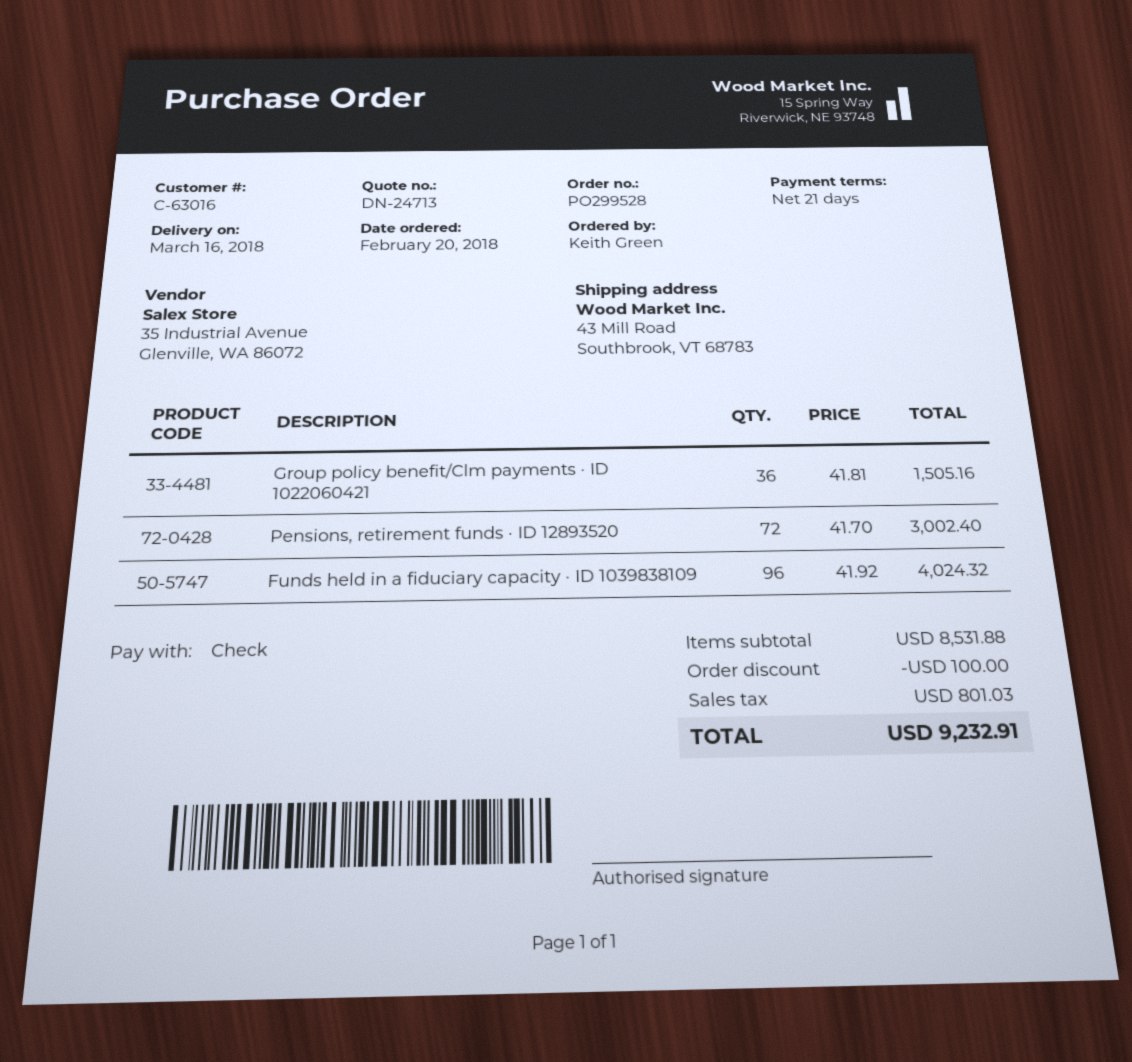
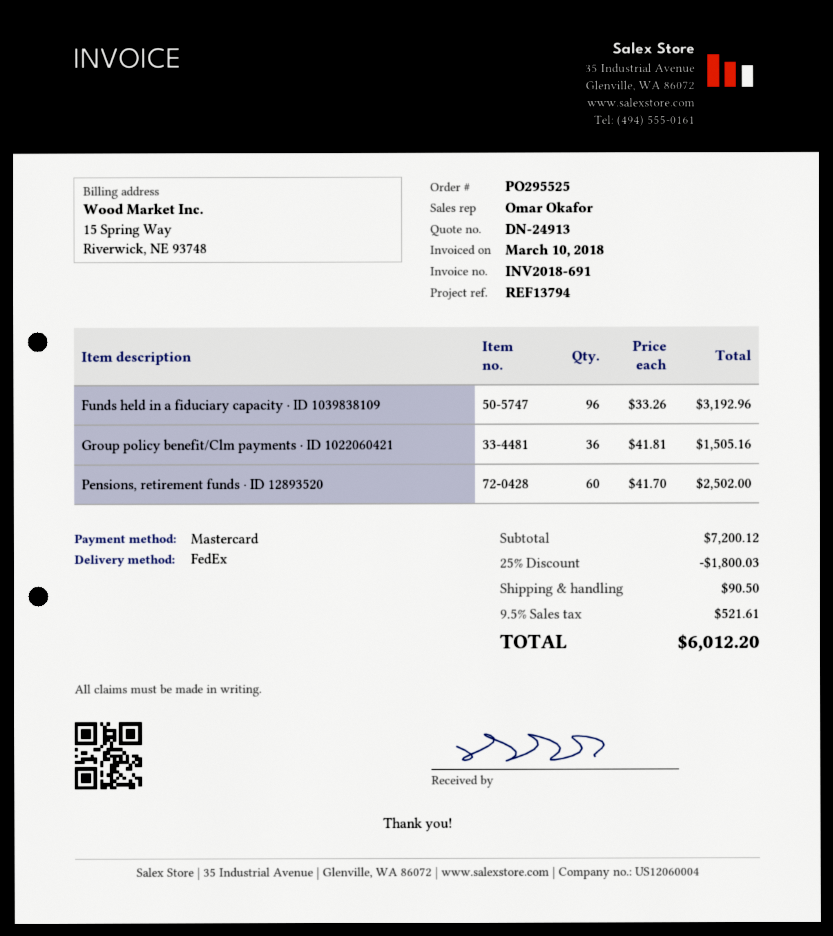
quote number: DN-24713 -> DN-24913
order number: PO299528 -> PO295525
payment method: cheque -> Mastercard
Pensions, retirement funds · ID 12893520: 72 x 41.70 = 3002.40 -> 60 x 41.70 = 2502.00
Funds held in a fiduciary capacity · ID 1039838109: 96 x 41.92 = 4024.32 -> 96 x 33.26 = 3192.96
subtotal: 8531.88 -> 7200.12
discount: 100.00 -> 1800.03
shipping: none -> 90.50
tax: 801.03 -> 521.61
total: 9232.91 -> 6012.20

